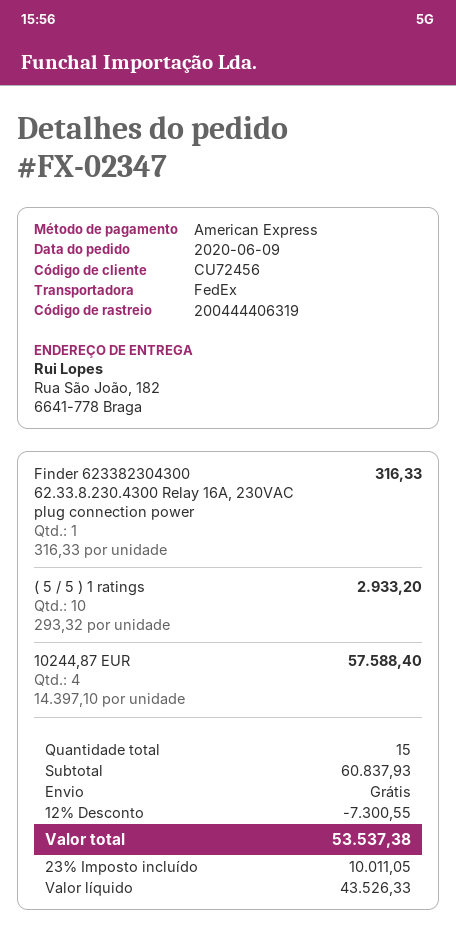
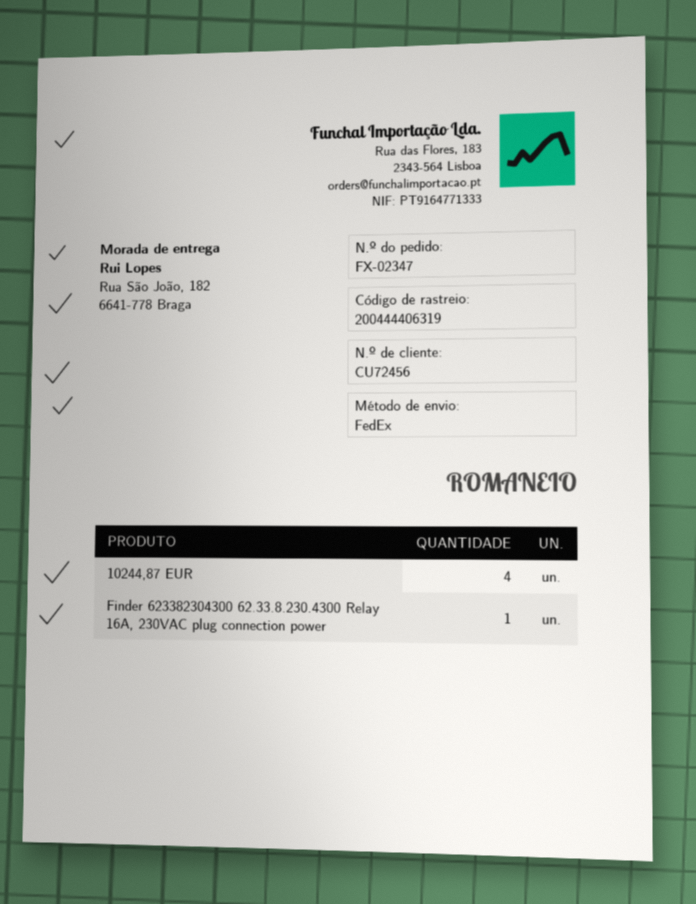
( 5 / 5 ) 1 ratings: 10 -> none

